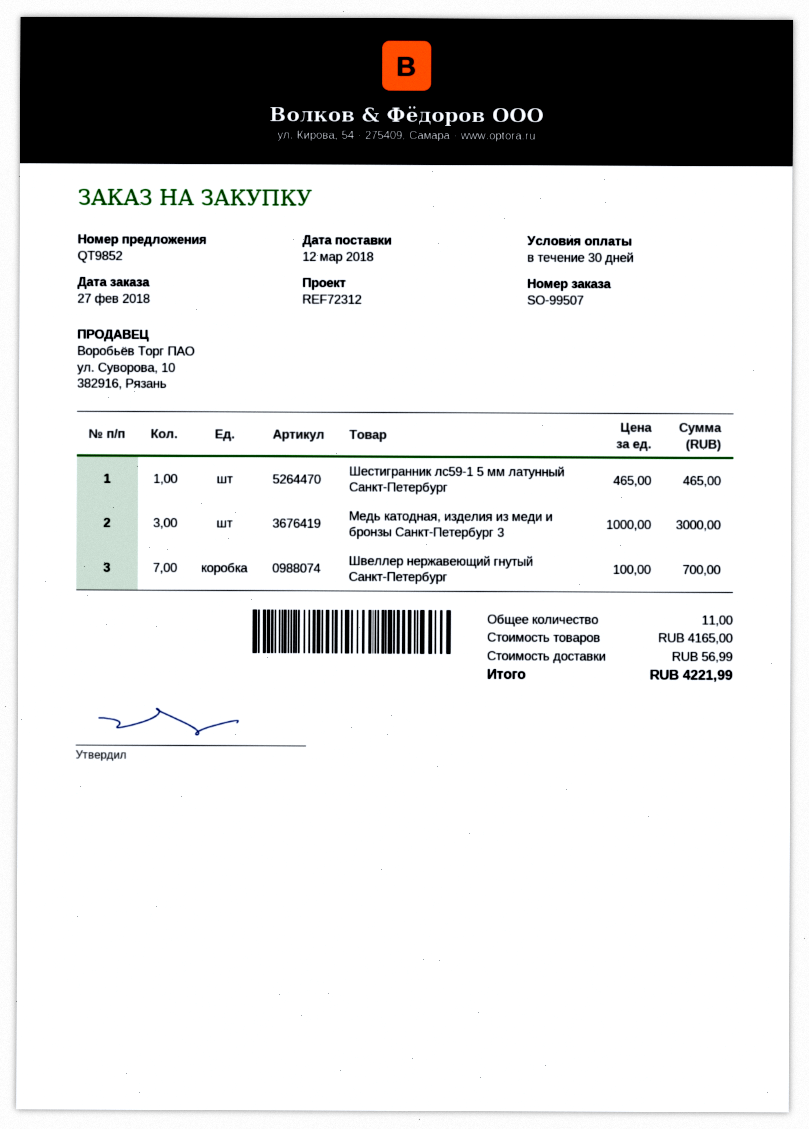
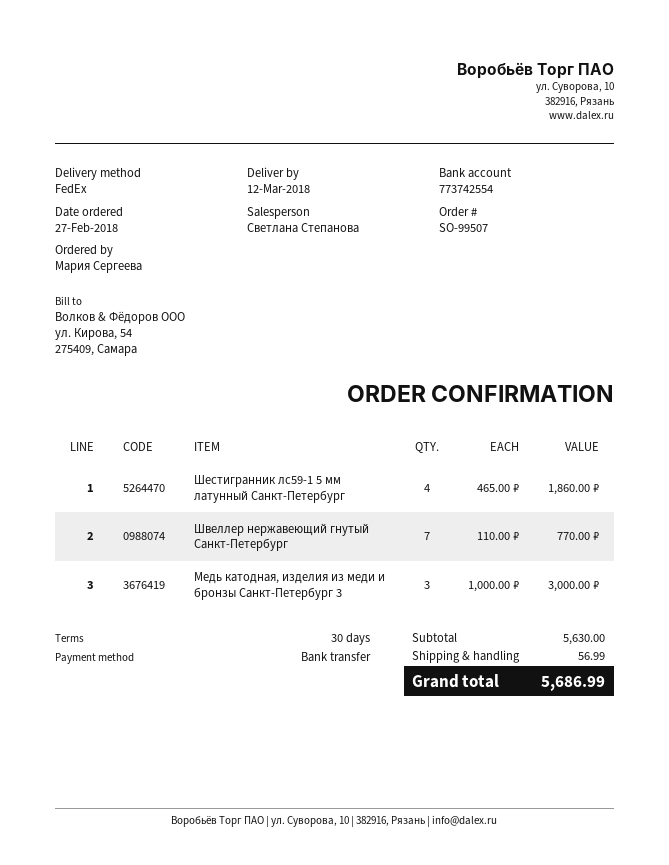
Шестигранник лс59-1 5 мм латунный Санкт-Петербург: 1 x 465.00 = 465.00 -> 4 x 465.00 = 1860.00
Швеллер нержавеющий гнутый Санкт-Петербург: 7 x 100.00 = 700.00 -> 7 x 110.00 = 770.00
subtotal: 4165.00 -> 5630.00
total: 4221.99 -> 5686.99

